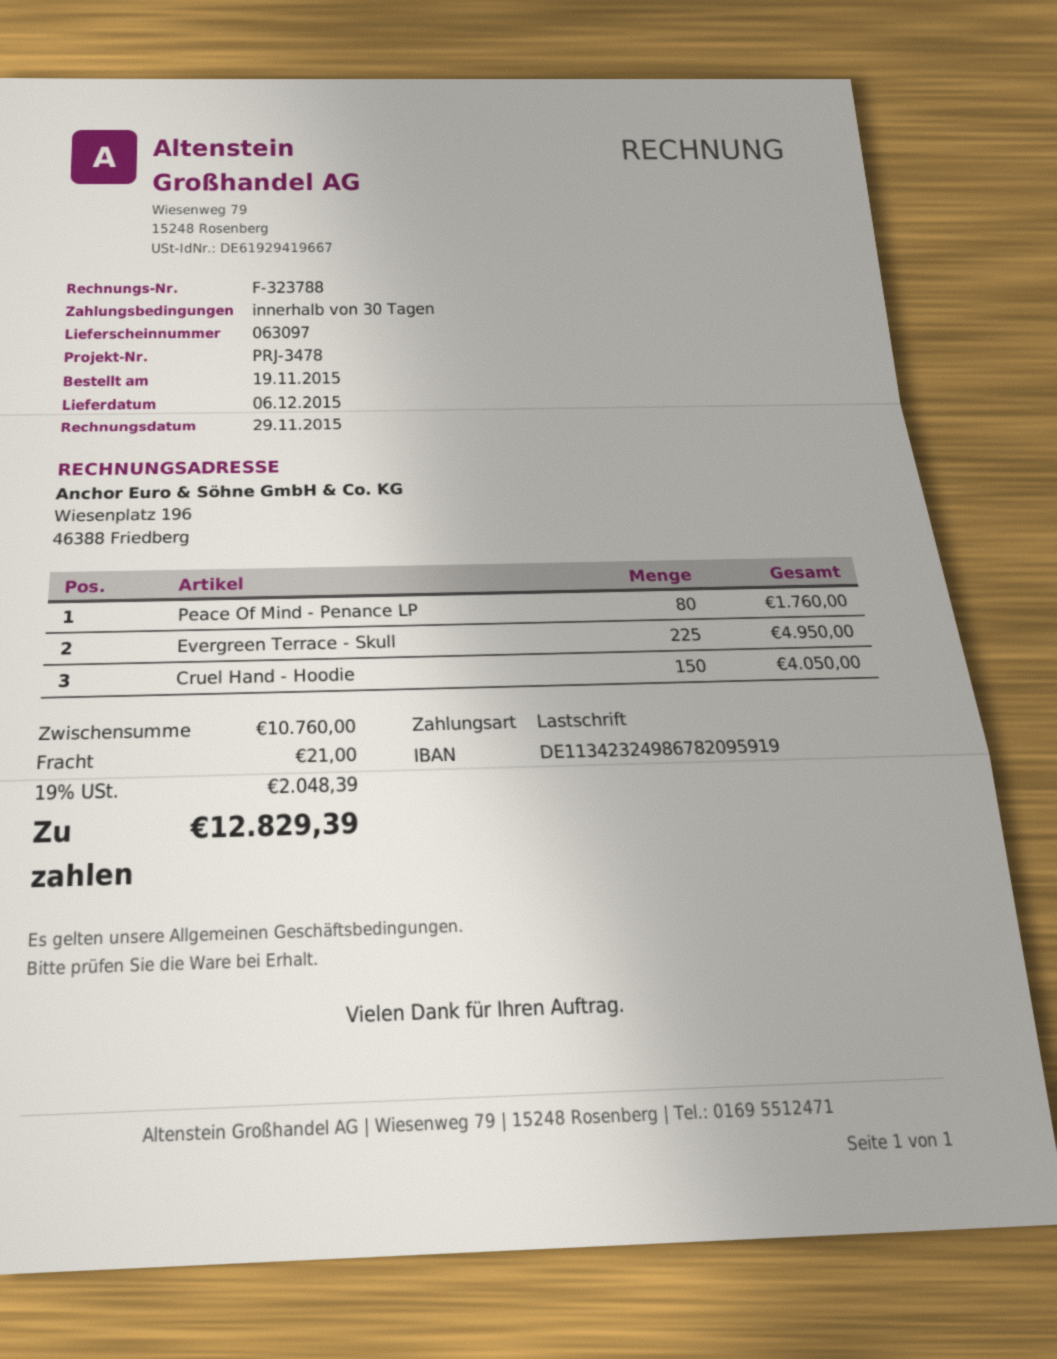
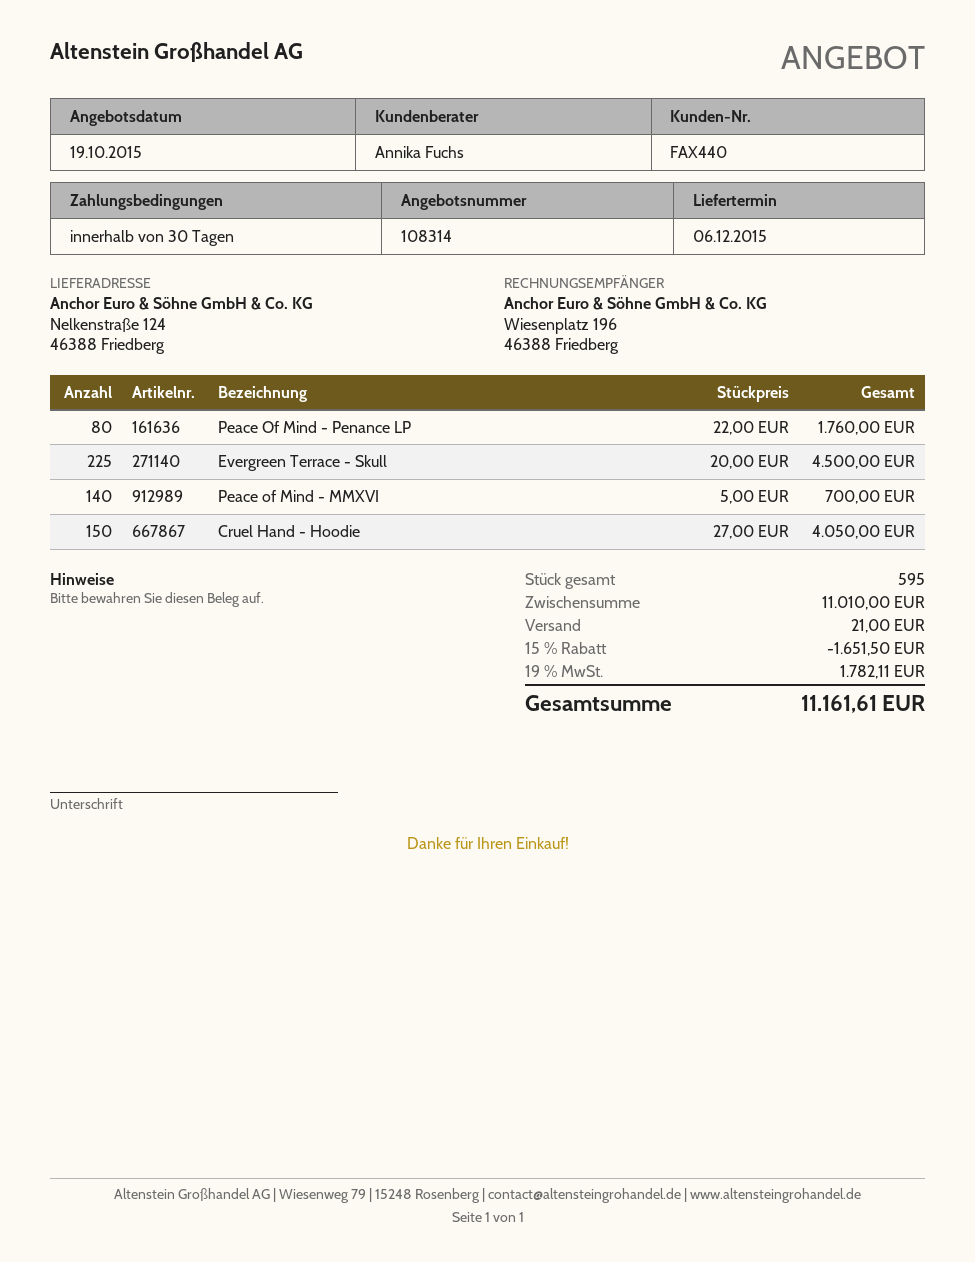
Evergreen Terrace - Skull: 225 for 4950.00 -> 225 for 4500.00
Peace of Mind - MMXVI: none -> 140 for 700.00
subtotal: 10760.00 -> 11010.00
discount: none -> 15% = 1651.50
tax: 19% = 2048.39 -> 19% = 1782.11
total: 12829.39 -> 11161.61

